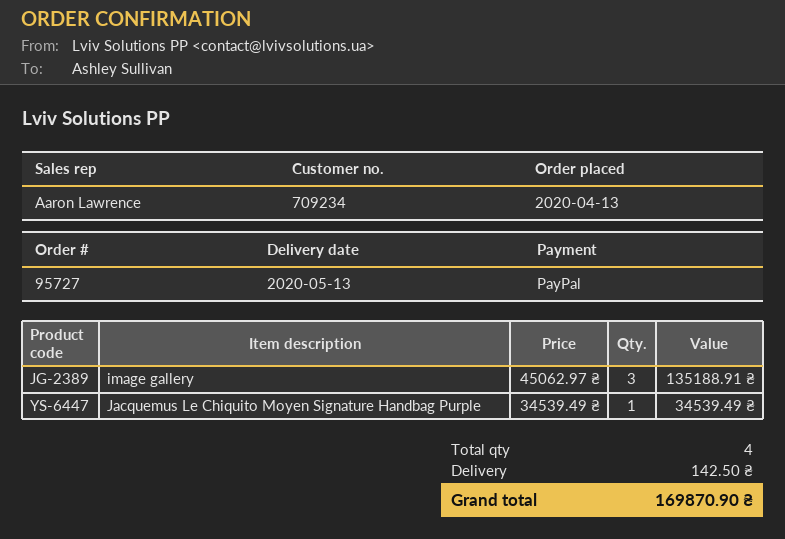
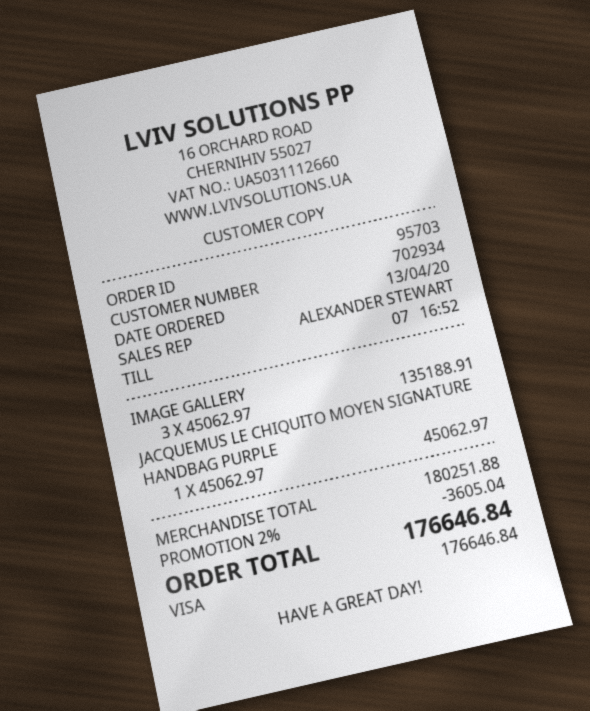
order number: 95727 -> 95703
customer number: 709234 -> 702934
sales rep: Aaron Lawrence -> ALEXANDER STEWART
payment method: PayPal -> Visa
Jacquemus Le Chiquito Moyen Signature Handbag Purple: 1 x 34539.49 = 34539.49 -> 1 x 45062.97 = 45062.97
discount: none -> 2% = 3605.04
shipping: 142.50 -> none
total: 169870.90 -> 176646.84

